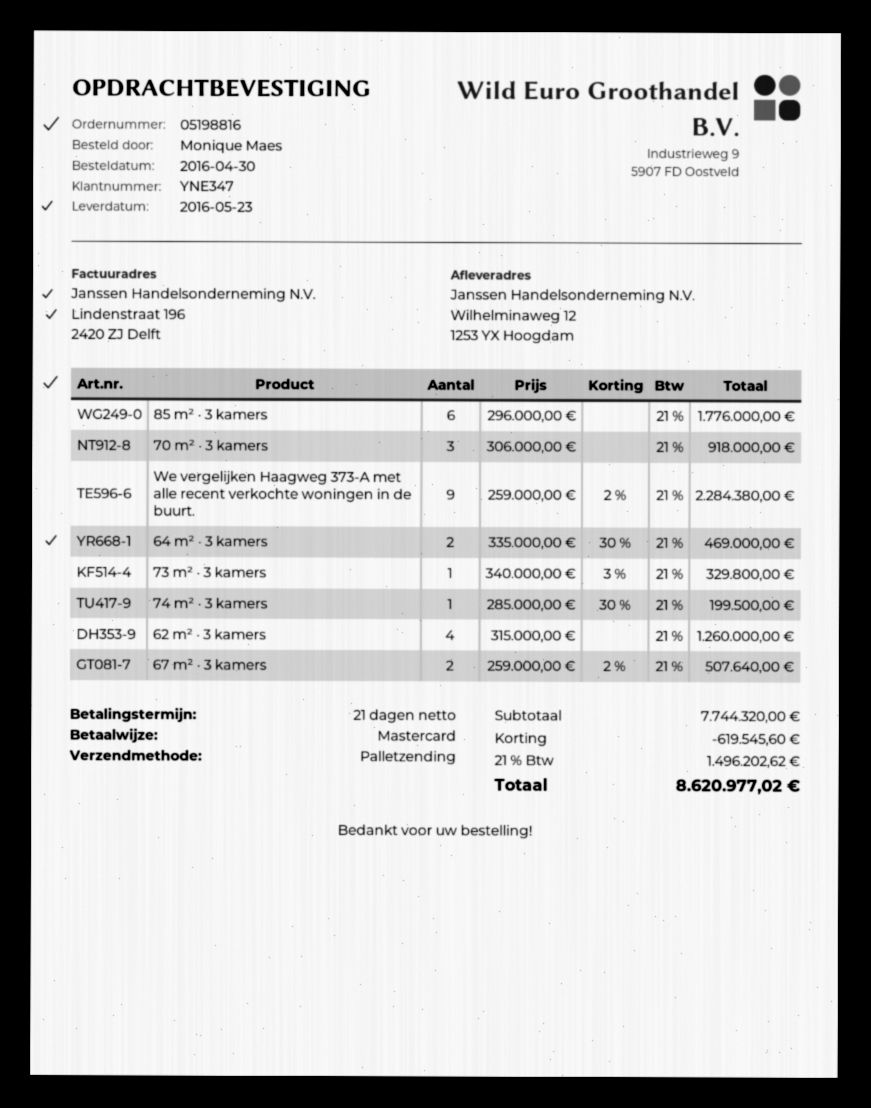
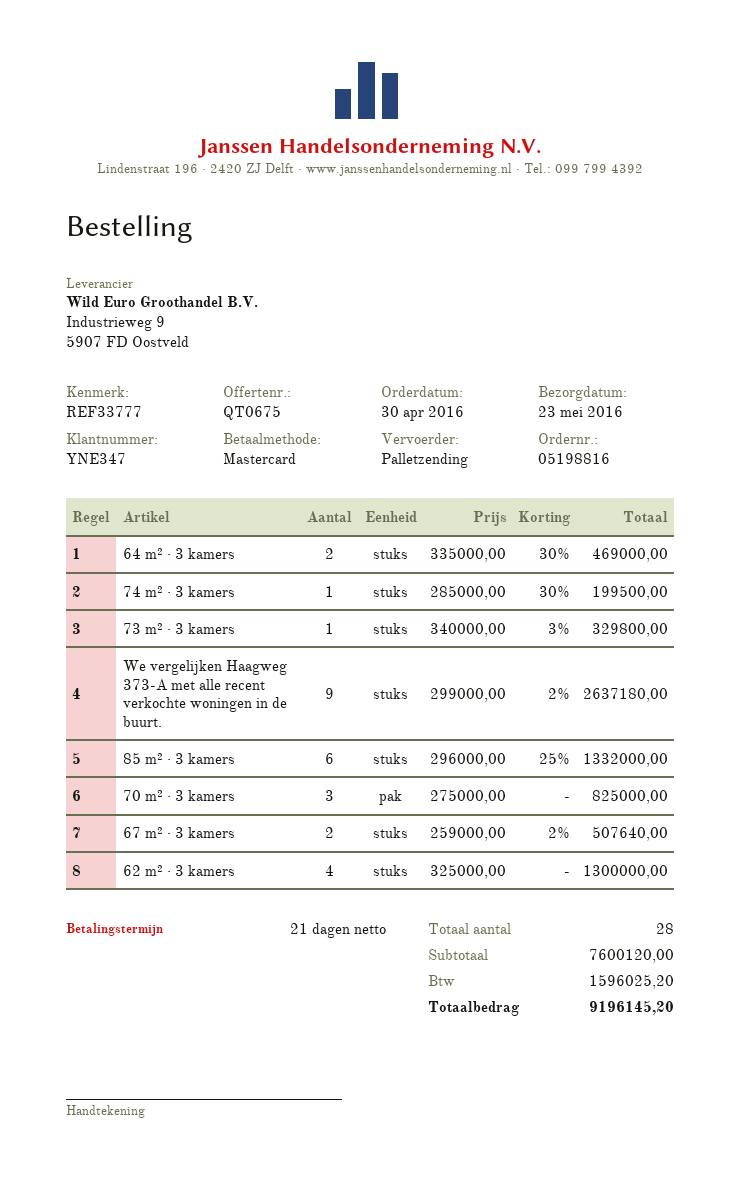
85 m² · 3 kamers: 6 x 296000.00 = 1776000.00 -> 6 x 296000.00 - 25% = 1332000.00
70 m² · 3 kamers: 3 x 306000.00 = 918000.00 -> 3 x 275000.00 = 825000.00
We vergelijken Haagweg 373-A met alle recent verkochte woningen in de buurt.: 9 x 259000.00 - 2% = 2284380.00 -> 9 x 299000.00 - 2% = 2637180.00
62 m² · 3 kamers: 4 x 315000.00 = 1260000.00 -> 4 x 325000.00 = 1300000.00
subtotal: 7744320.00 -> 7600120.00
discount: 619545.60 -> none
tax: 1496202.62 -> 1596025.20
total: 8620977.02 -> 9196145.20

